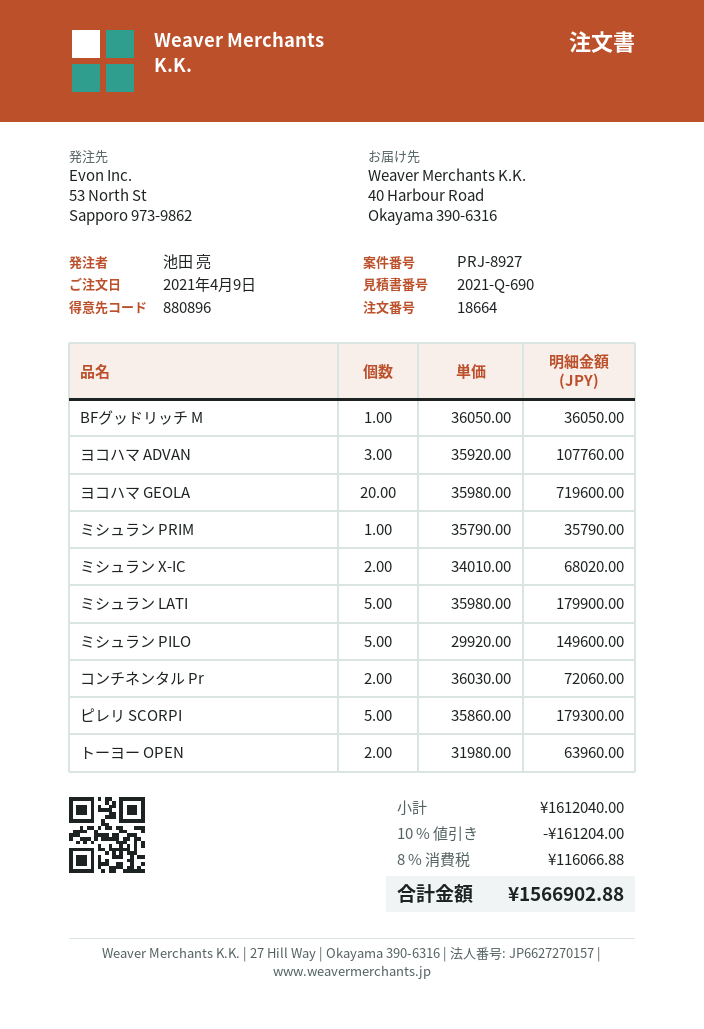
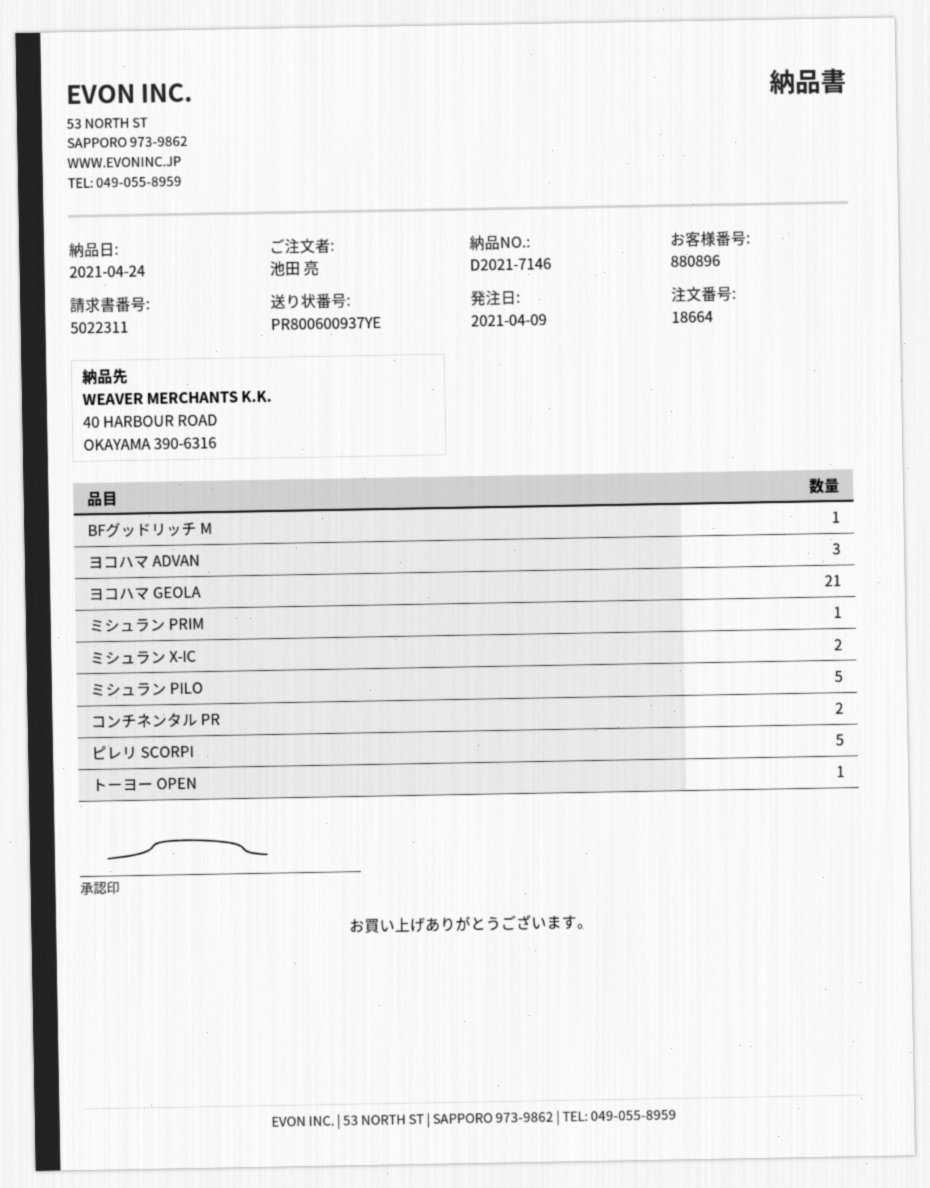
ヨコハマ GEOLA: 20 -> 21
ミシュラン LATI: 5 -> none
トーヨー OPEN: 2 -> 1

